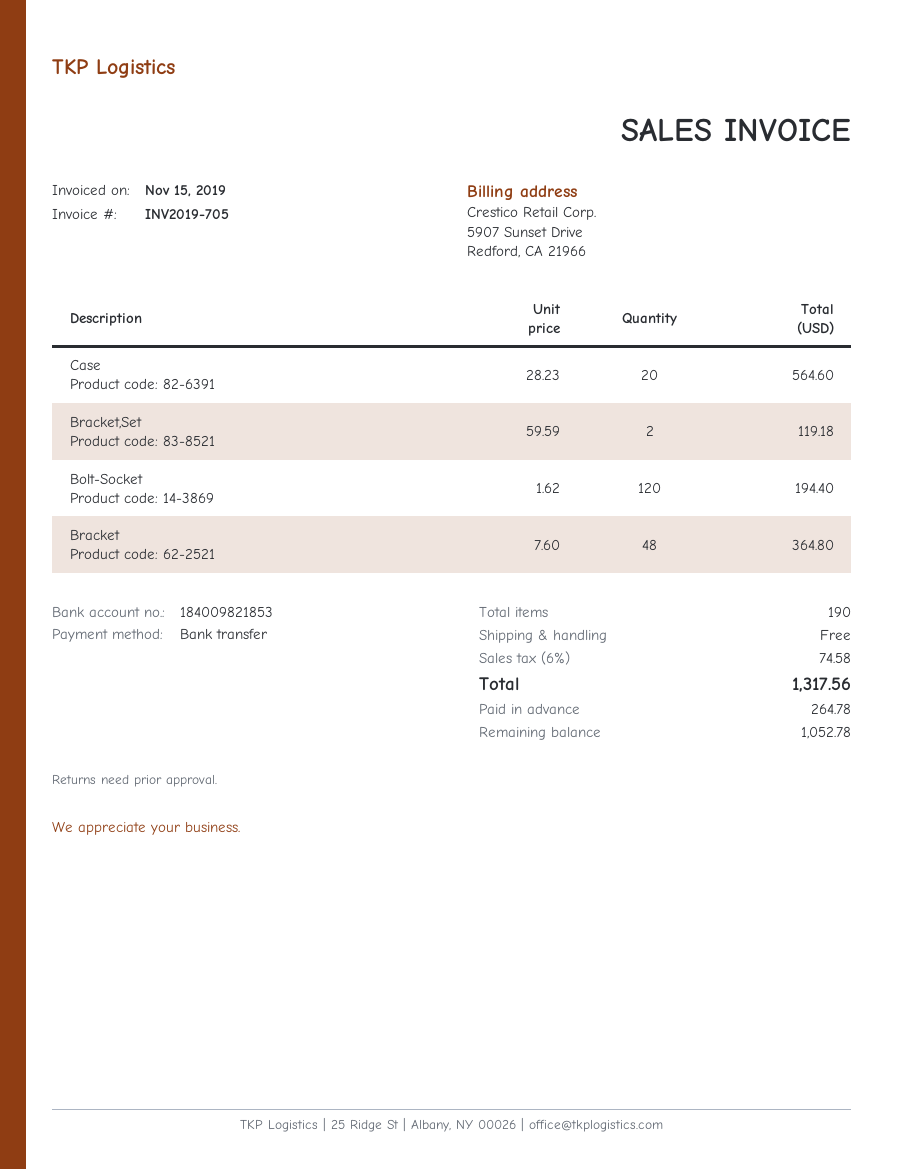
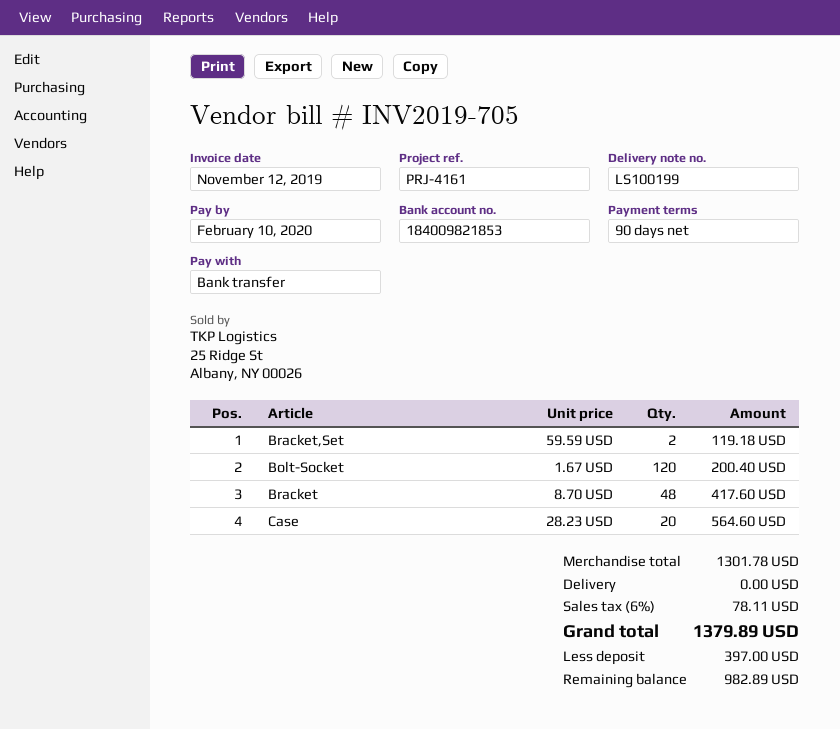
invoice date: 2019-11-15 -> 2019-11-12
Bolt-Socket: 120 x 1.62 = 194.40 -> 120 x 1.67 = 200.40
Bracket: 48 x 7.60 = 364.80 -> 48 x 8.70 = 417.60
tax: 6% = 74.58 -> 6% = 78.11
total: 1317.56 -> 1379.89
deposit: 264.78 -> 397.00
balance: 1052.78 -> 982.89

